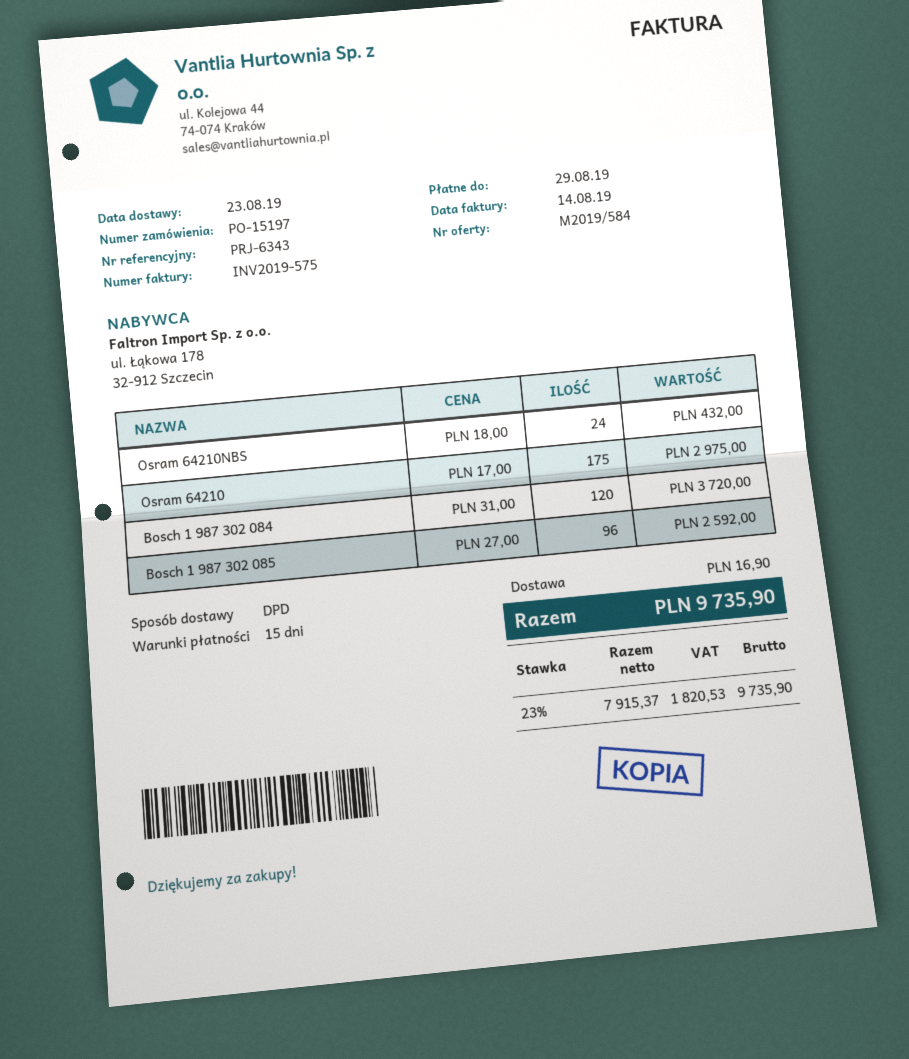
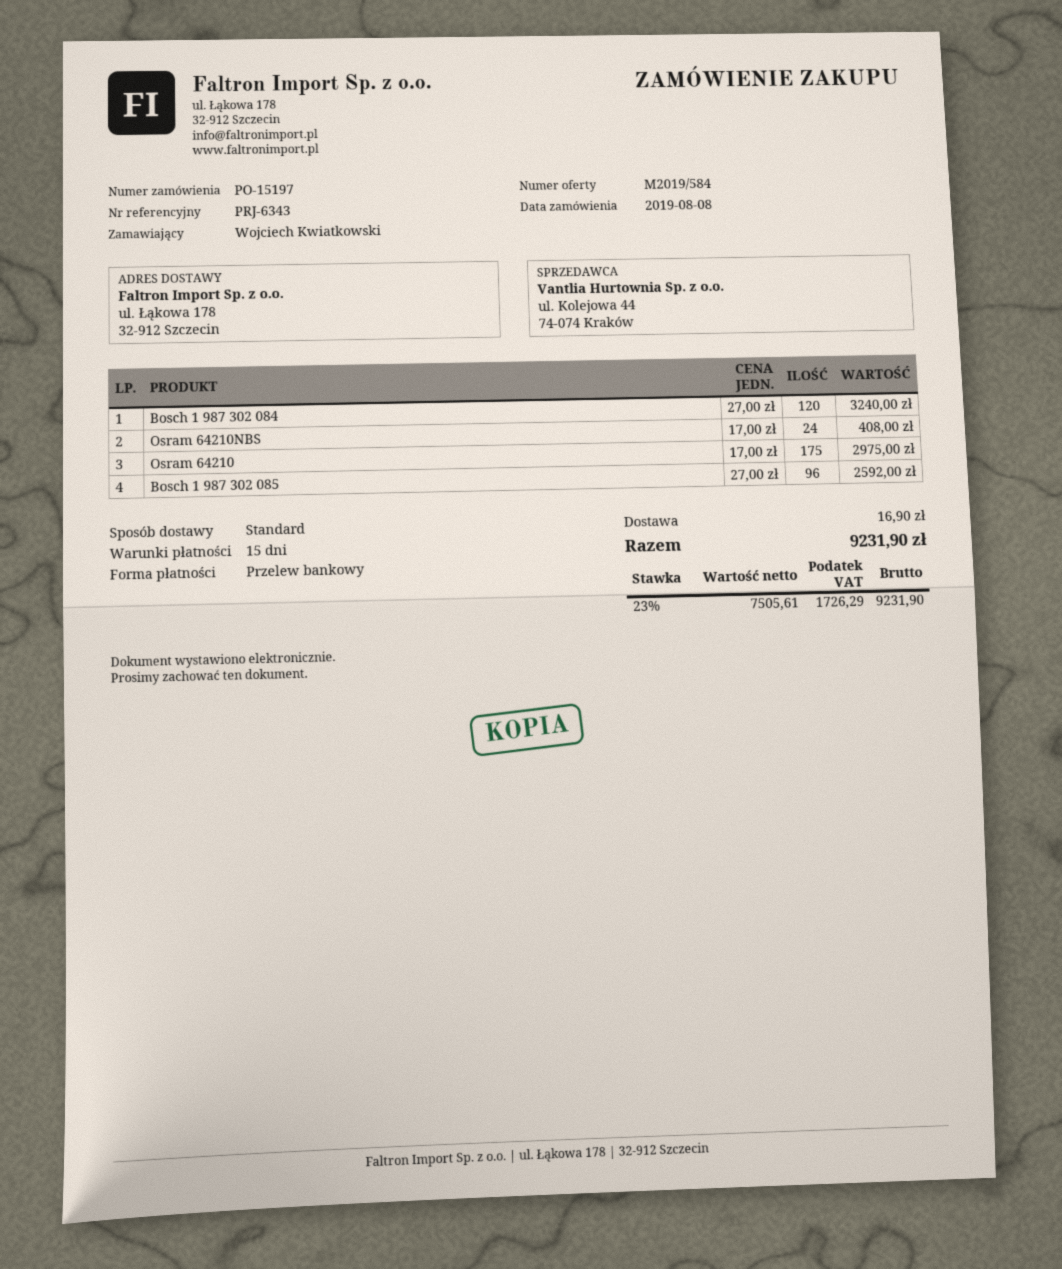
shipping method: DPD -> standard
Osram 64210NBS: 24 x 18.00 = 432.00 -> 24 x 17.00 = 408.00
Bosch 1 987 302 084: 120 x 31.00 = 3720.00 -> 120 x 27.00 = 3240.00
net: 7915.37 -> 7505.61
tax: 23% = 1820.53 -> 23% = 1726.29
total: 9735.90 -> 9231.90

